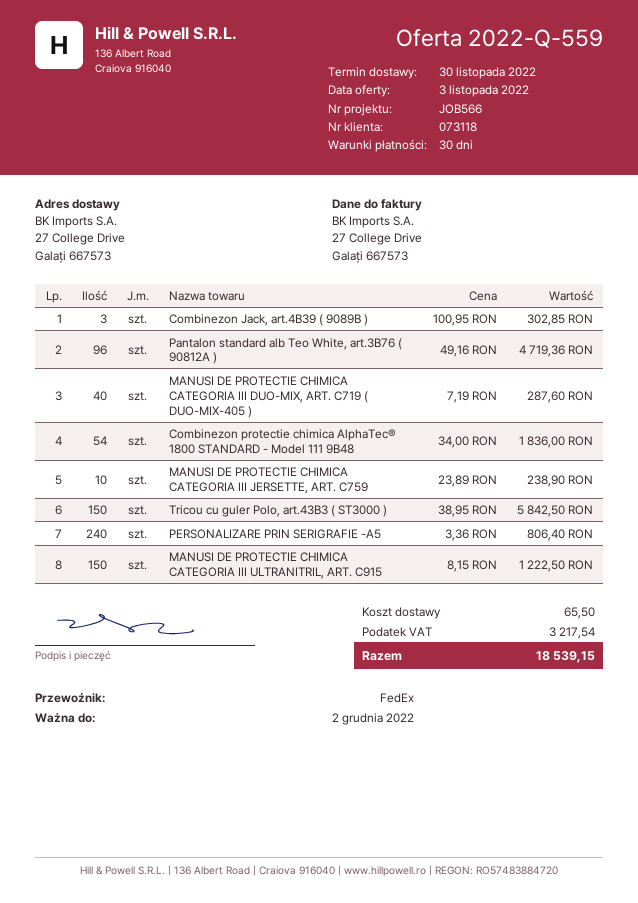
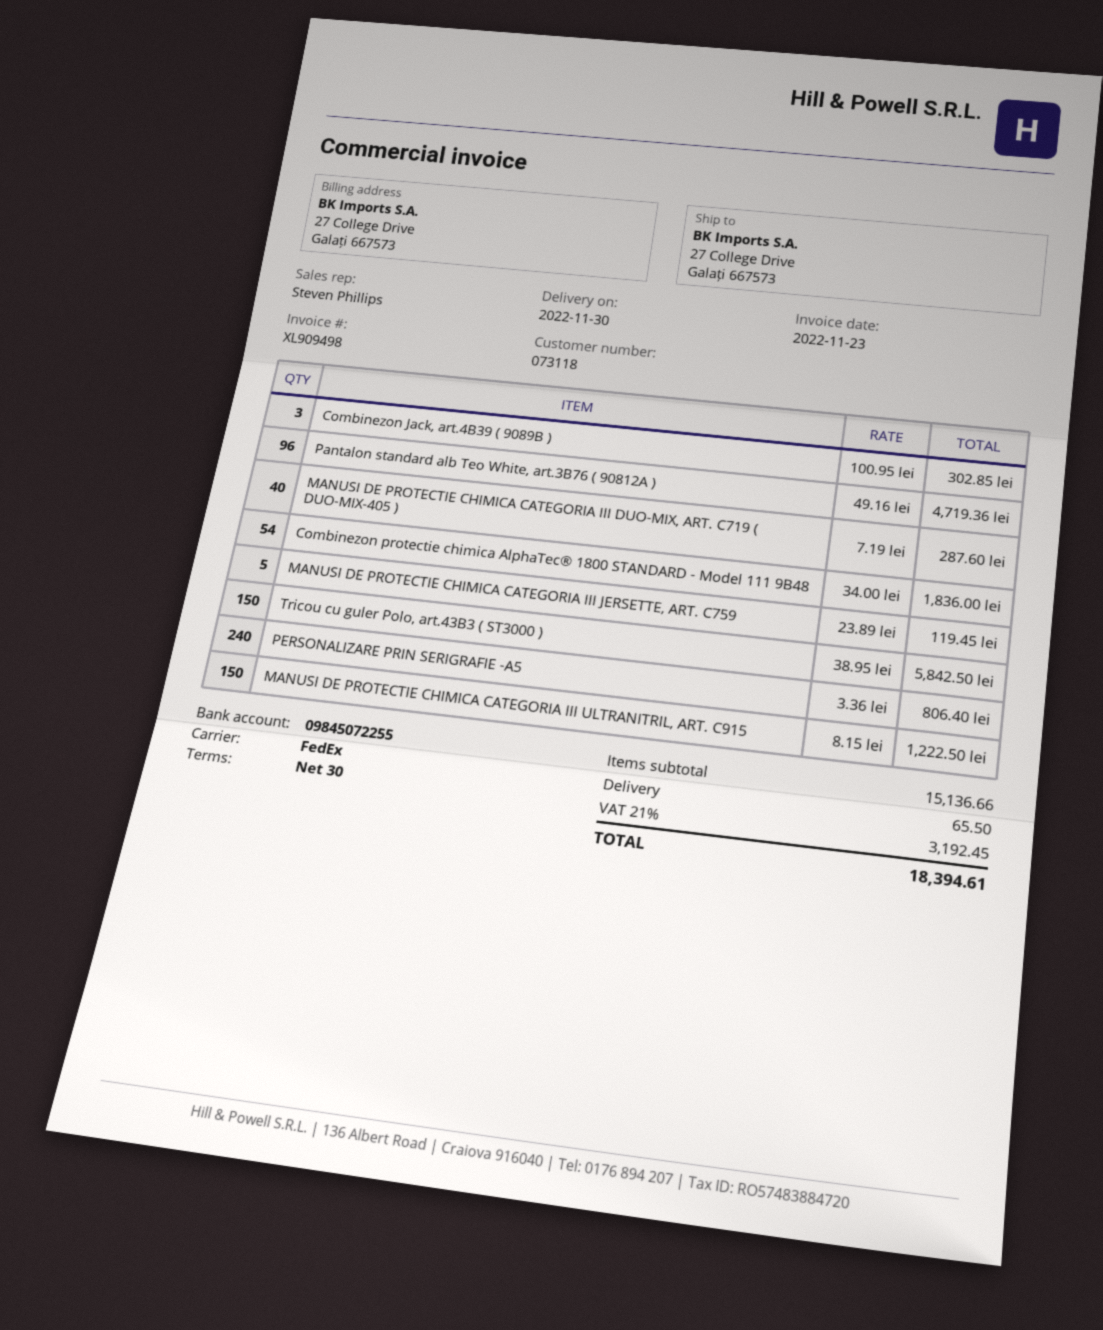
MANUSI DE PROTECTIE CHIMICA CATEGORIA III JERSETTE, ART. C759: 10 x 23.89 = 238.90 -> 5 x 23.89 = 119.45
tax: 3217.54 -> 3192.45
total: 18539.15 -> 18394.61

